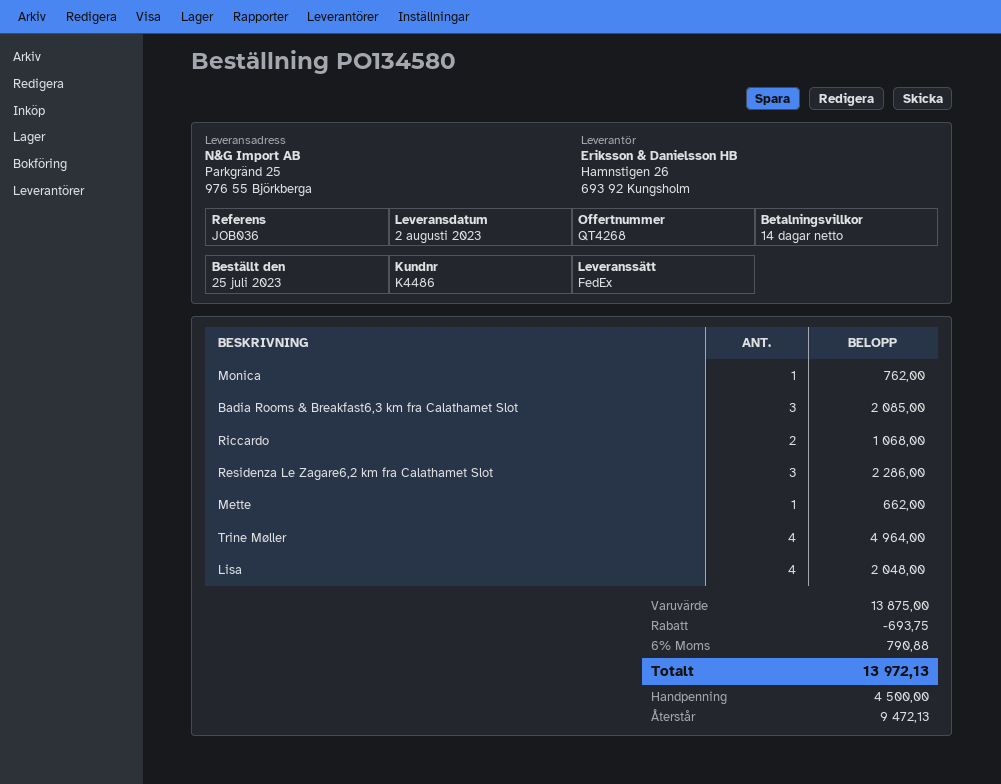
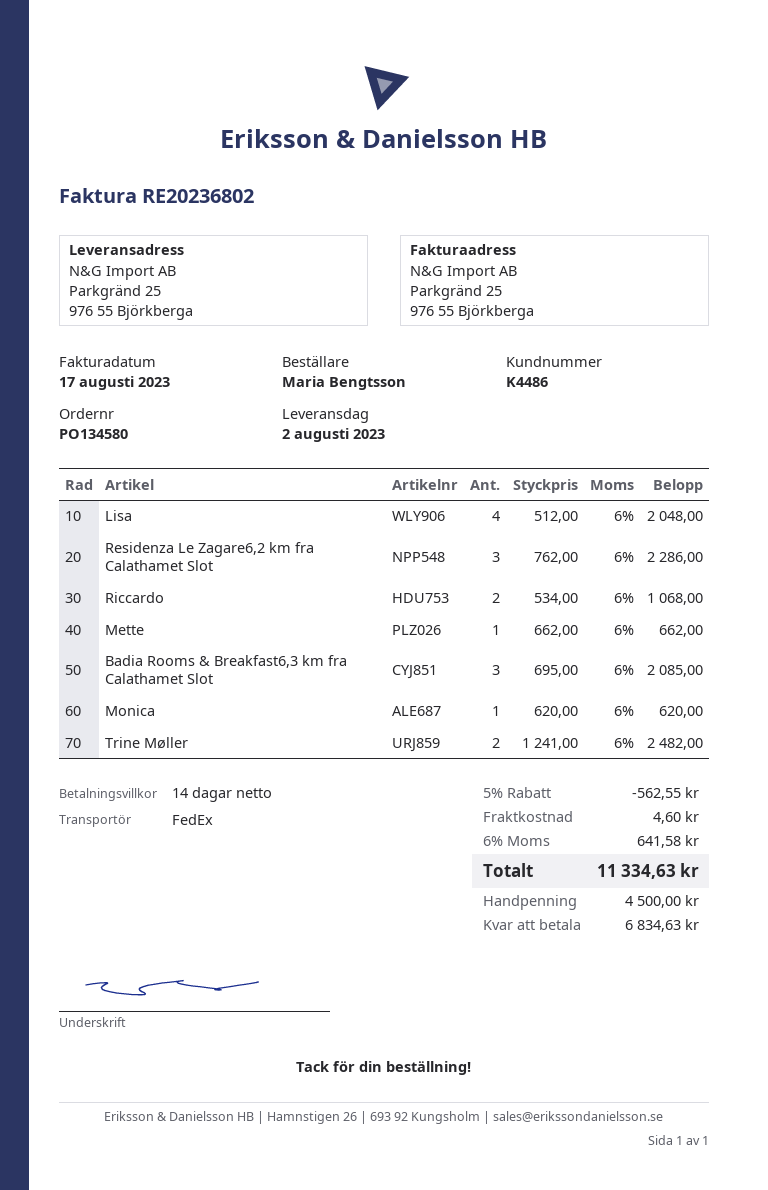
Monica: 1 for 762.00 -> 1 for 620.00
Trine Møller: 4 for 4964.00 -> 2 for 2482.00
discount: 693.75 -> 562.55
shipping: none -> 4.60
tax: 6% = 790.88 -> 6% = 641.58
total: 13972.13 -> 11334.63
balance: 9472.13 -> 6834.63

